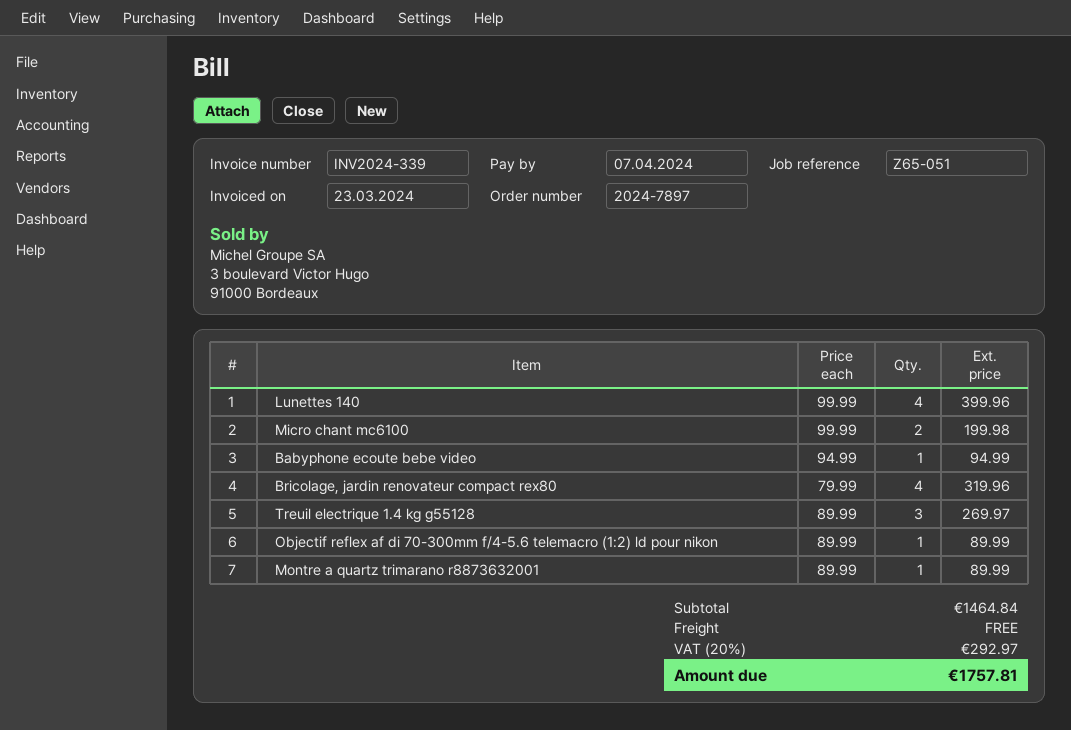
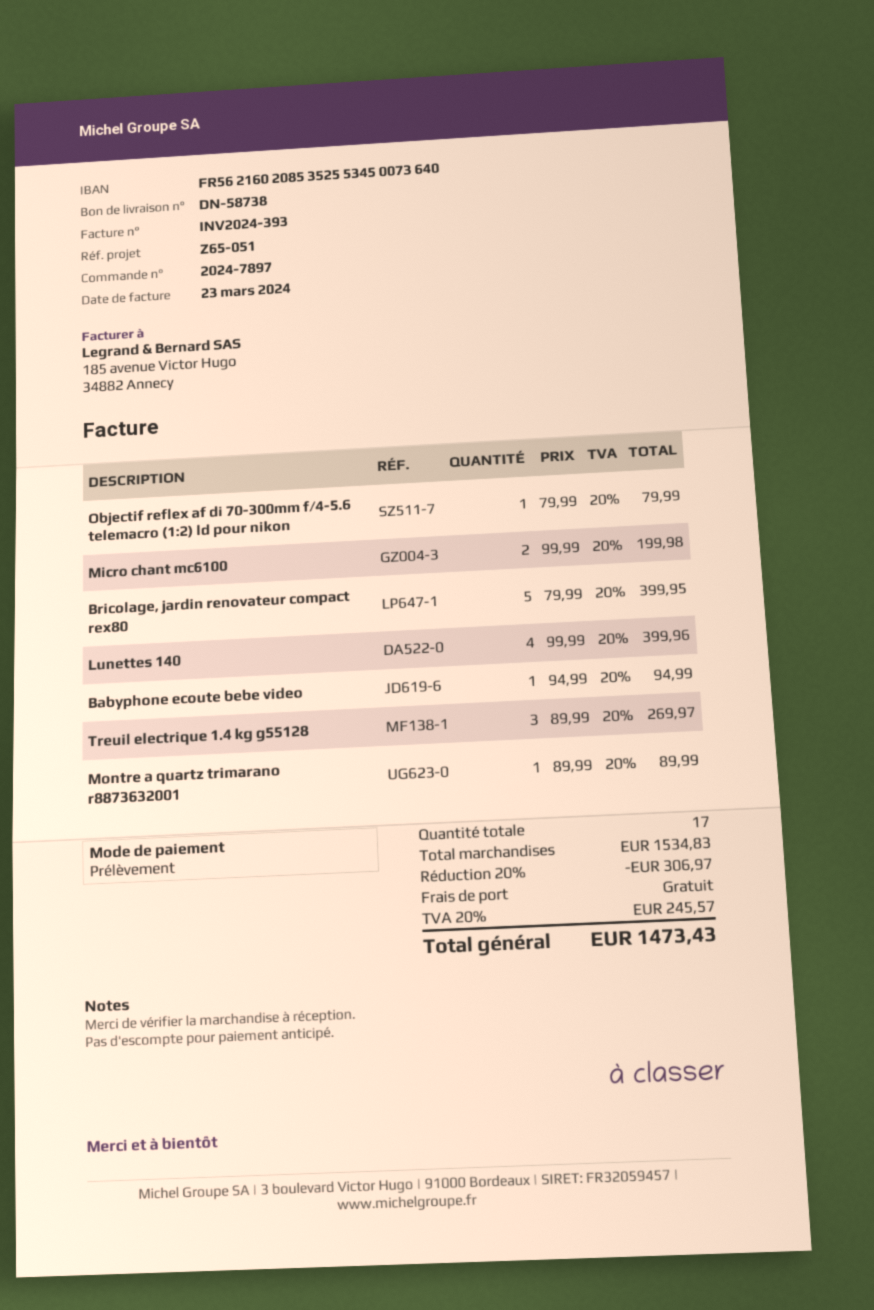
invoice number: INV2024-339 -> INV2024-393
Bricolage, jardin renovateur compact rex80: 4 x 79.99 = 319.96 -> 5 x 79.99 = 399.95
Objectif reflex af di 70-300mm f/4-5.6 telemacro (1:2) ld pour nikon: 1 x 89.99 = 89.99 -> 1 x 79.99 = 79.99
subtotal: 1464.84 -> 1534.83
discount: none -> 20% = 306.97
tax: 20% = 292.97 -> 20% = 245.57
total: 1757.81 -> 1473.43

